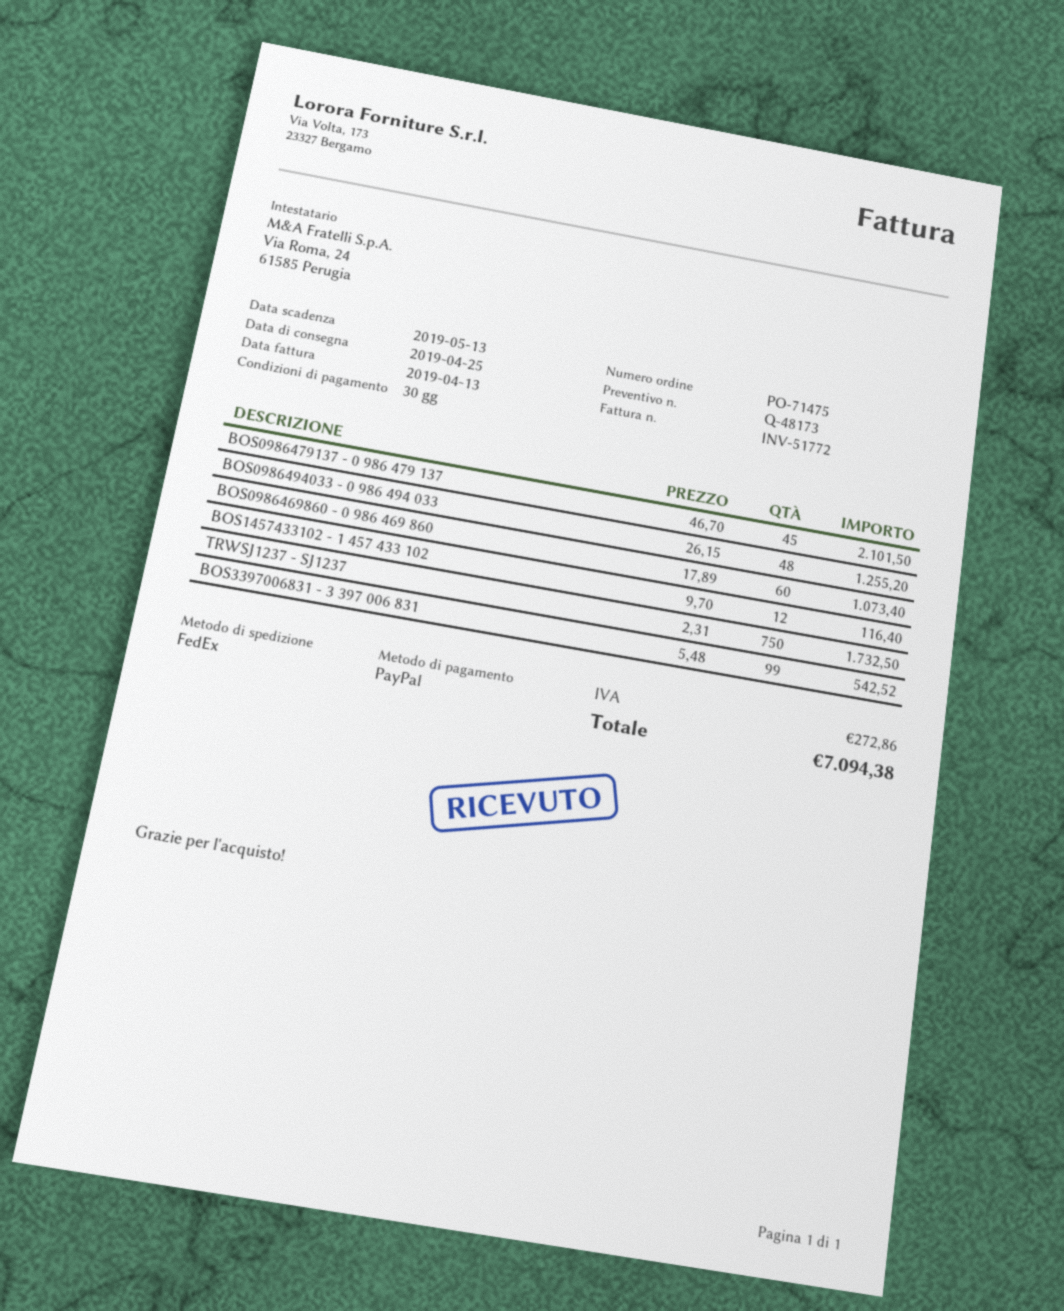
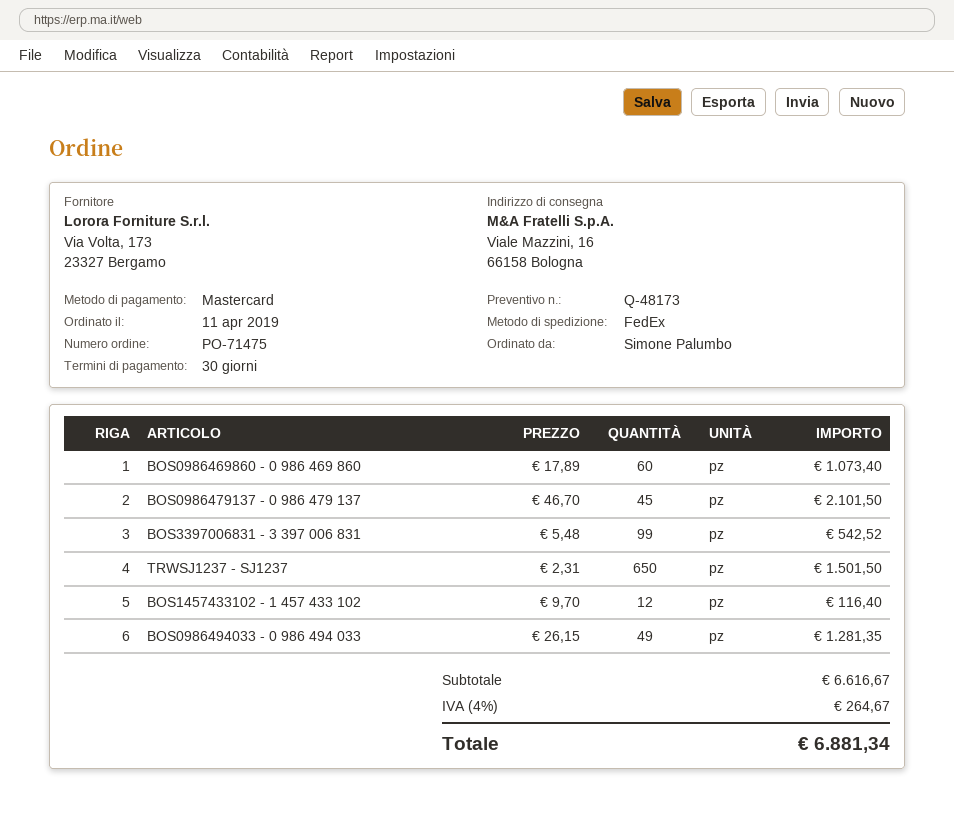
payment method: PayPal -> Mastercard
BOS0986494033 - 0 986 494 033: 48 x 26.15 = 1255.20 -> 49 x 26.15 = 1281.35
TRWSJ1237 - SJ1237: 750 x 2.31 = 1732.50 -> 650 x 2.31 = 1501.50
tax: 272.86 -> 264.67
total: 7094.38 -> 6881.34

